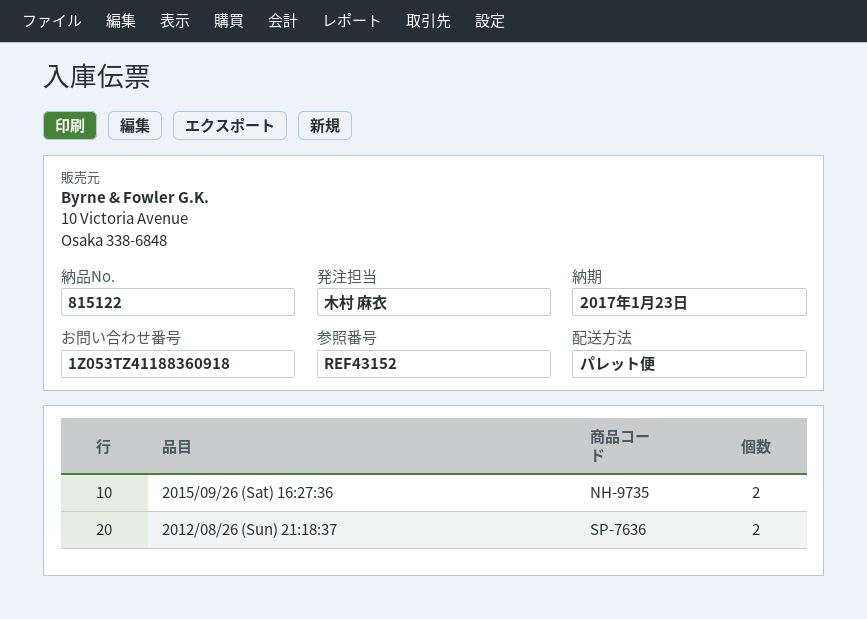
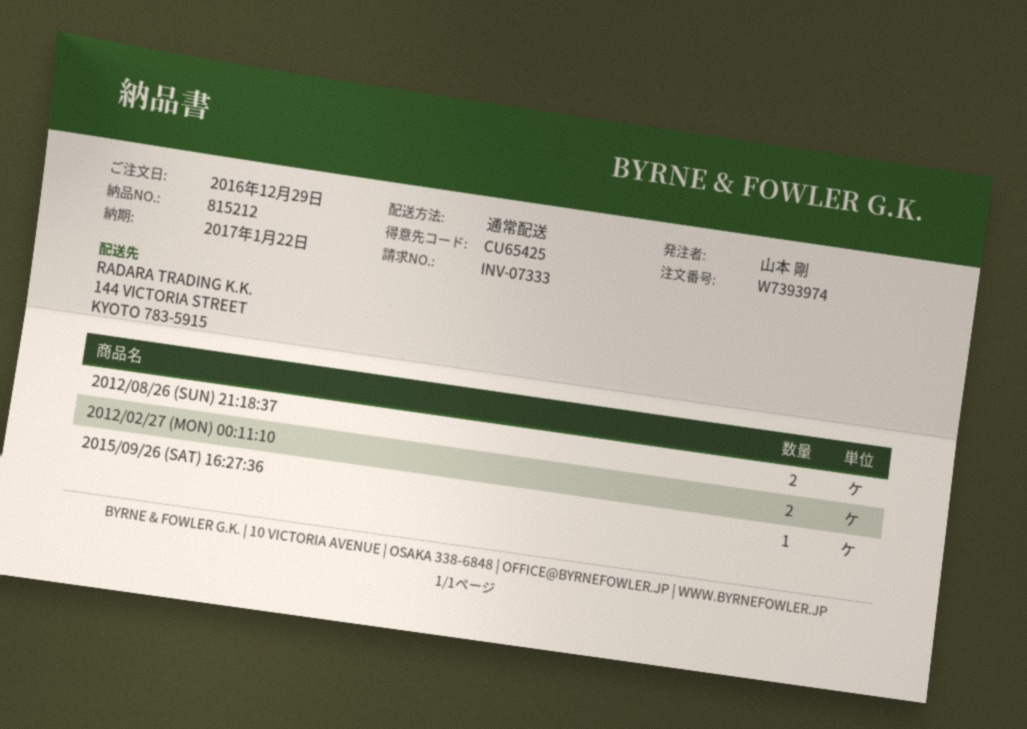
delivery note number: 815122 -> 815212
delivery date: 2017-01-23 -> 2017-01-22
ordered by: 木村 麻衣 -> 山本 剛
shipping method: pallet freight -> standard
2015/09/26 (Sat) 16:27:36: 2 -> 1
2012/02/27 (MON) 00:11:10: none -> 2

